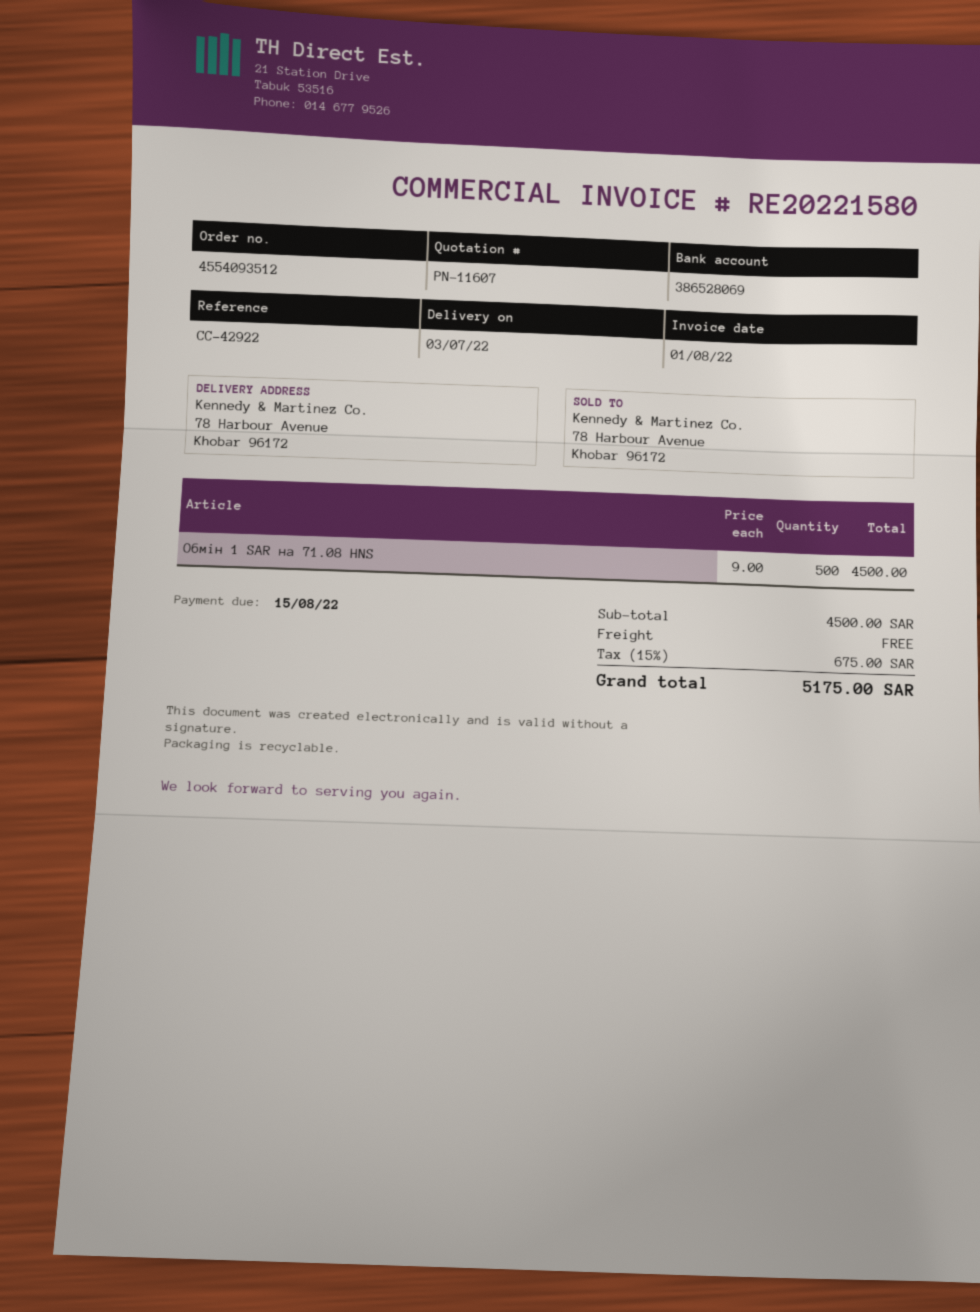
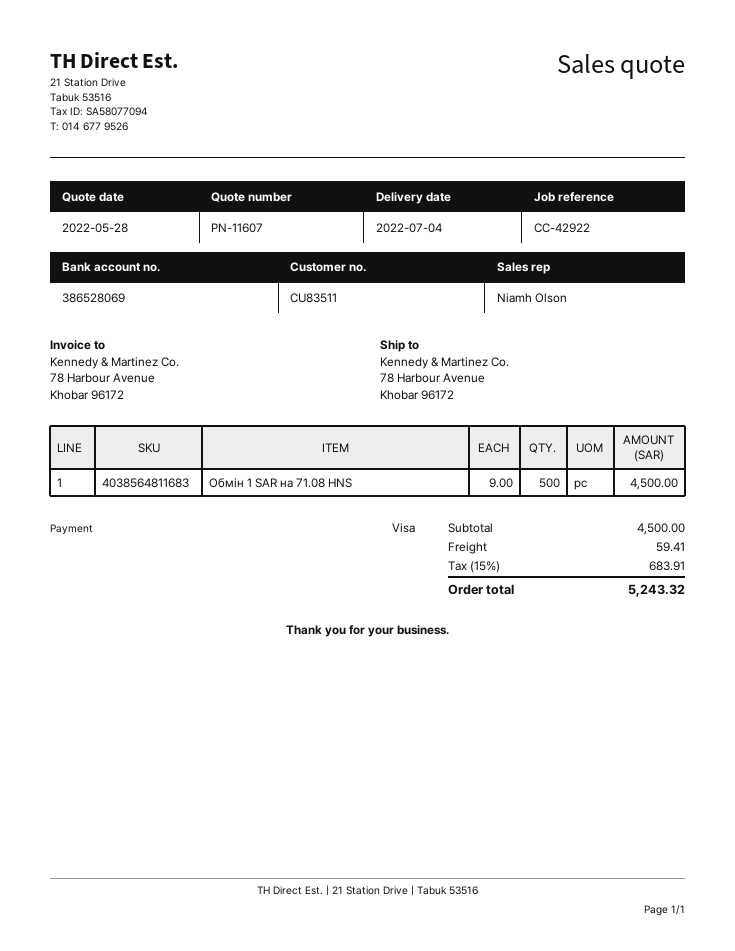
delivery date: 2022-07-03 -> 2022-07-04
shipping: 0.00 -> 59.41
tax: 15% = 675.00 -> 15% = 683.91
total: 5175.00 -> 5243.32

